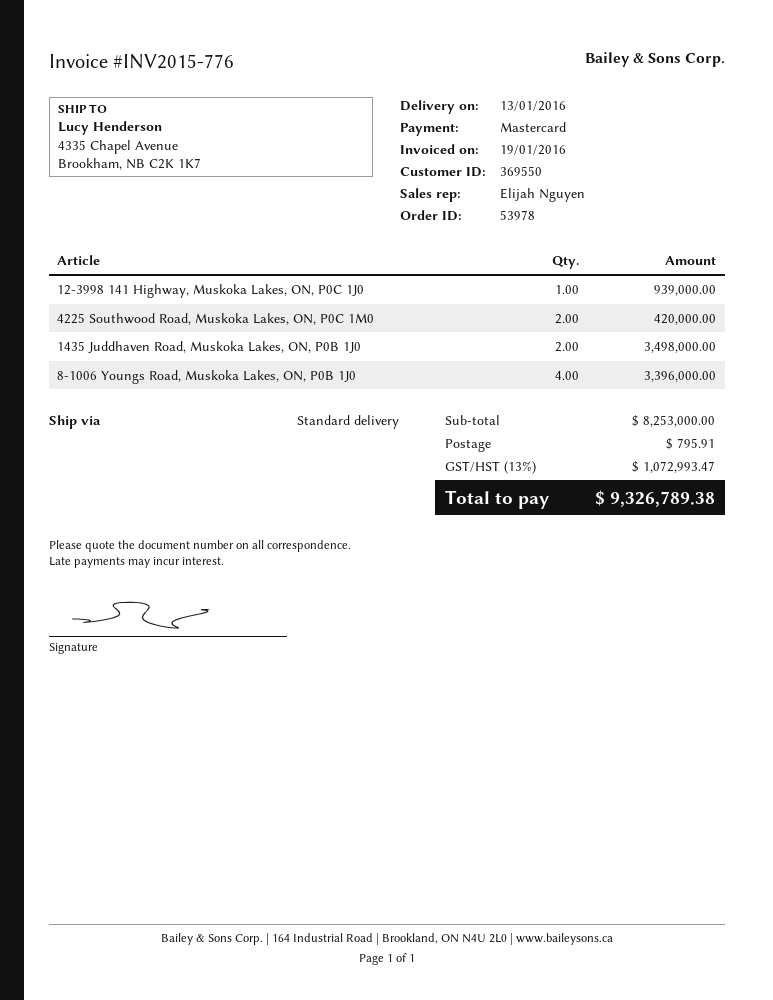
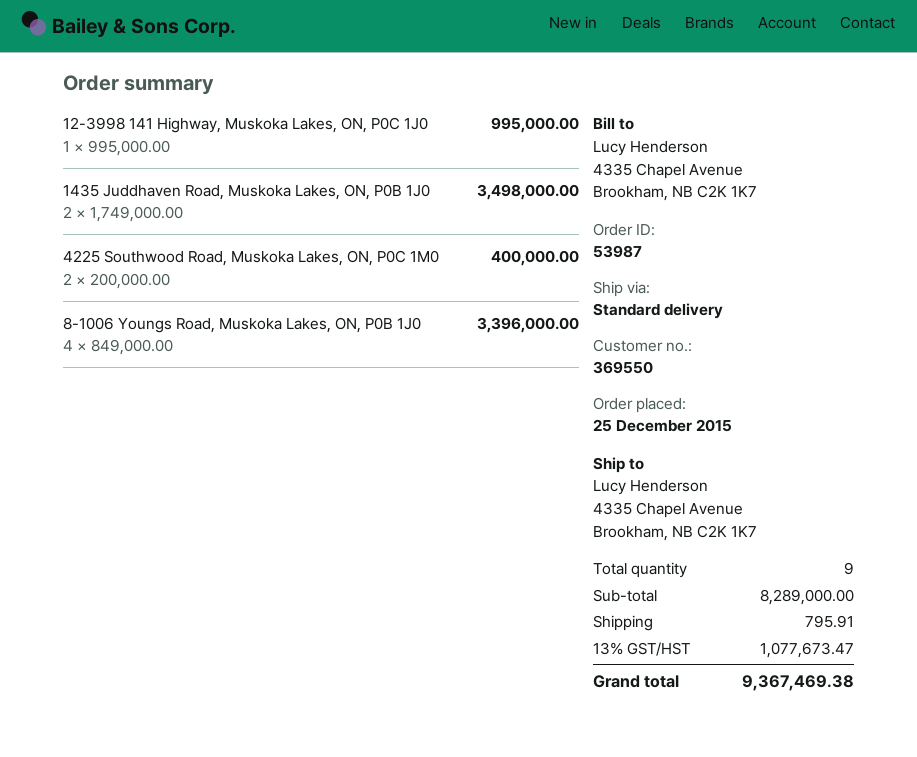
order number: 53978 -> 53987
12-3998 141 Highway, Muskoka Lakes, ON, P0C 1J0: 1 for 939000.00 -> 1 for 995000.00
4225 Southwood Road, Muskoka Lakes, ON, P0C 1M0: 2 for 420000.00 -> 2 for 400000.00
subtotal: 8253000.00 -> 8289000.00
tax: 13% = 1072993.47 -> 13% = 1077673.47
total: 9326789.38 -> 9367469.38

